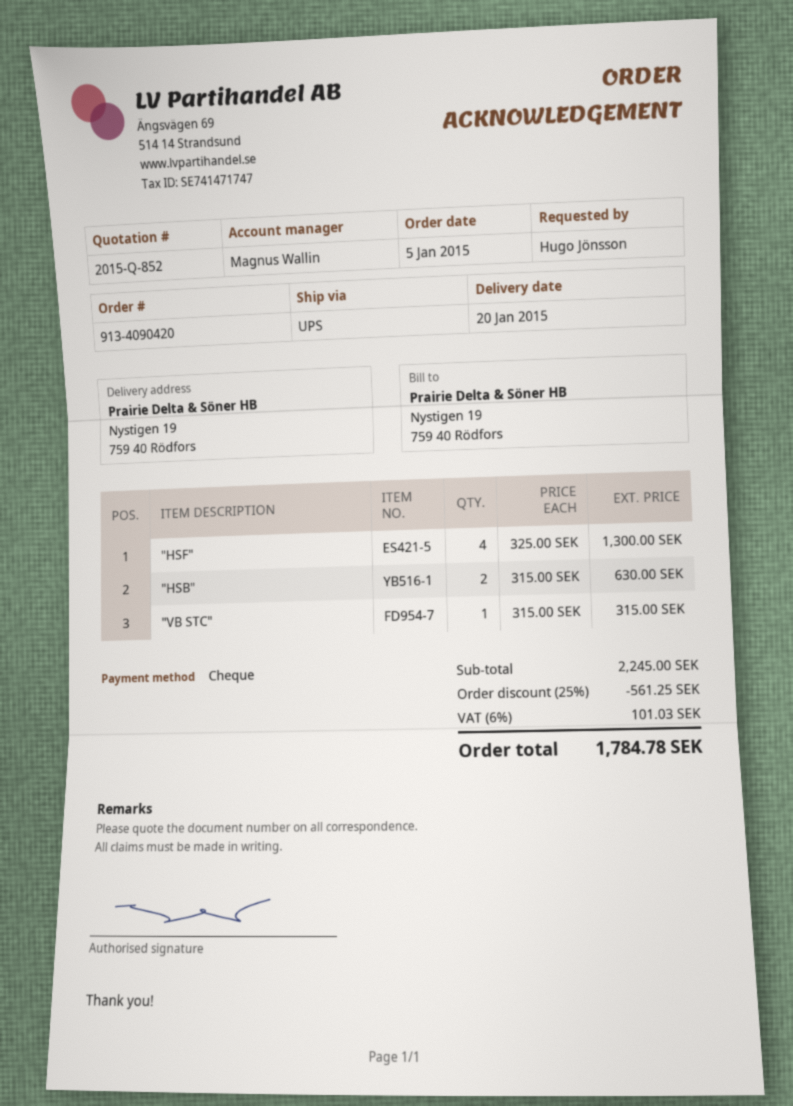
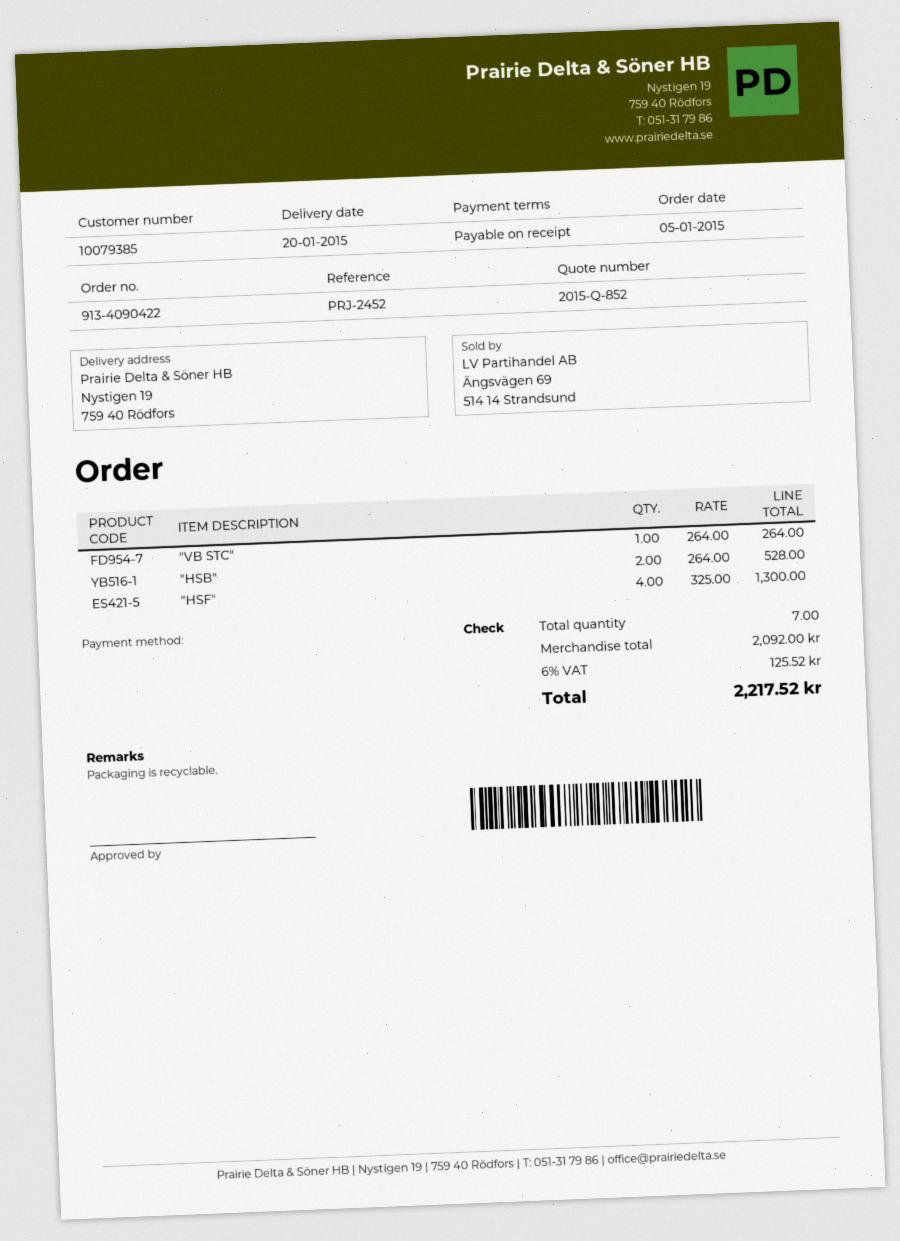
order number: 913-4090420 -> 913-4090422
"HSB": 2 x 315.00 = 630.00 -> 2 x 264.00 = 528.00
"VB STC": 1 x 315.00 = 315.00 -> 1 x 264.00 = 264.00
subtotal: 2245.00 -> 2092.00
discount: 25% = 561.25 -> none
tax: 6% = 101.03 -> 6% = 125.52
total: 1784.78 -> 2217.52

